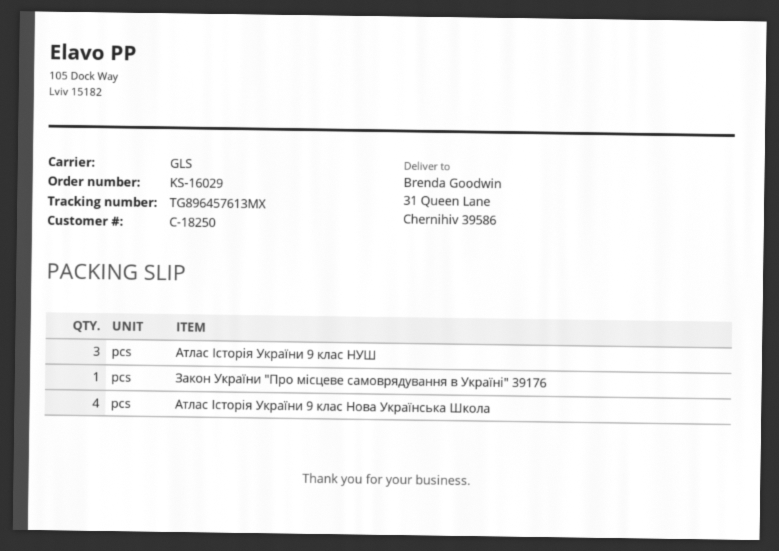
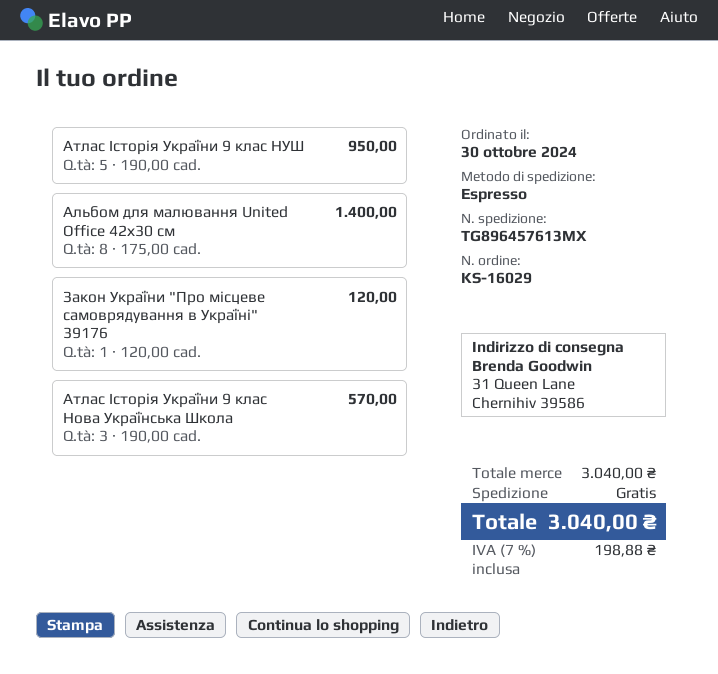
shipping method: GLS -> express
Атлас Історія України 9 клас НУШ: 3 -> 5
Атлас Історія України 9 клас Нова Українська Школа: 4 -> 3
Альбом для малювання United Office 42х30 см: none -> 8

